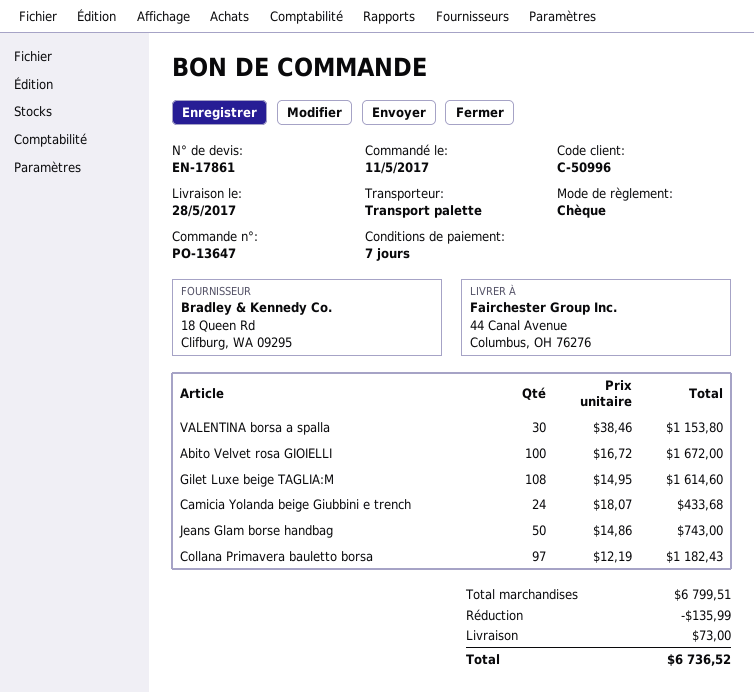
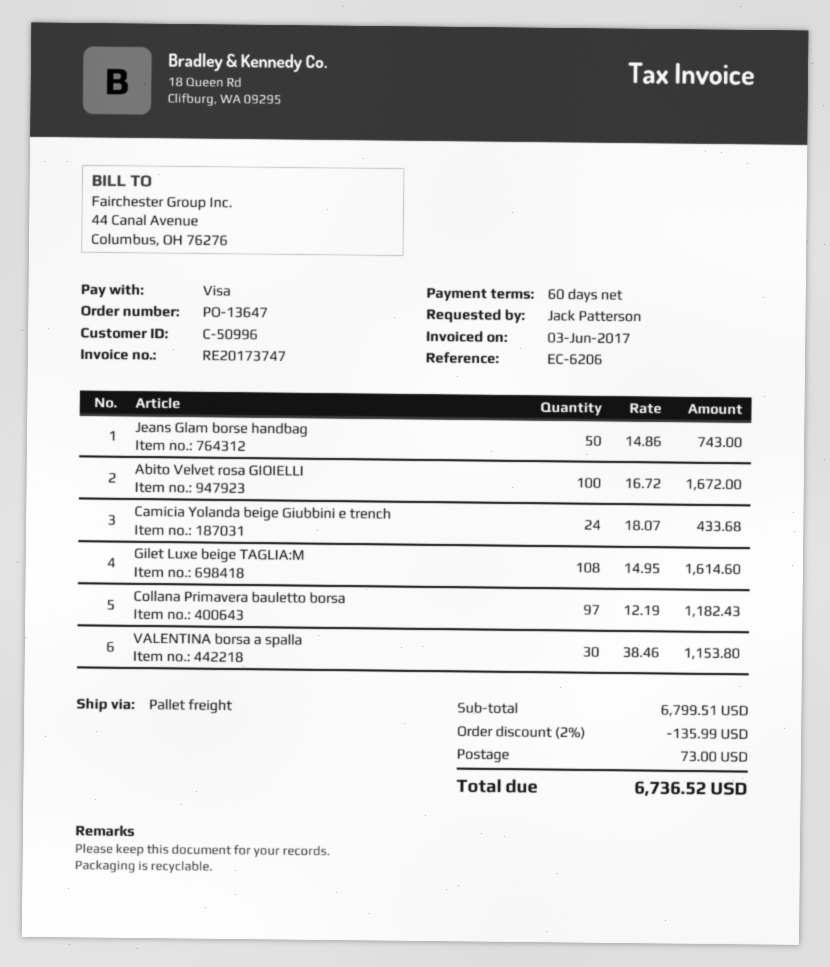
payment terms: 7 days -> 60 days
payment method: cheque -> Visa

